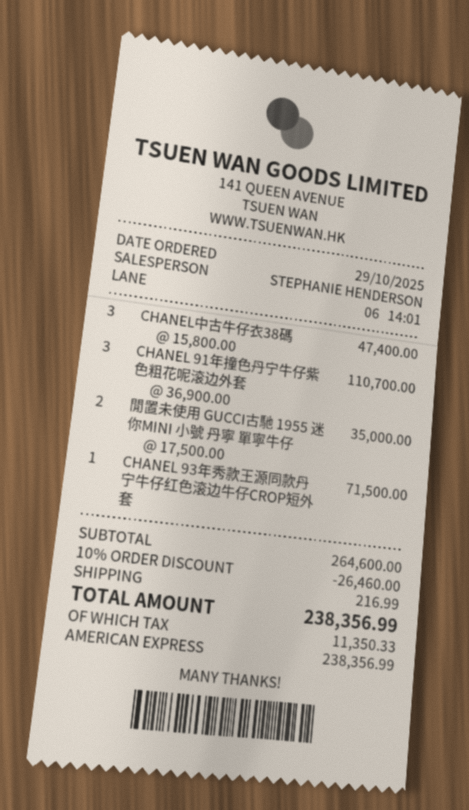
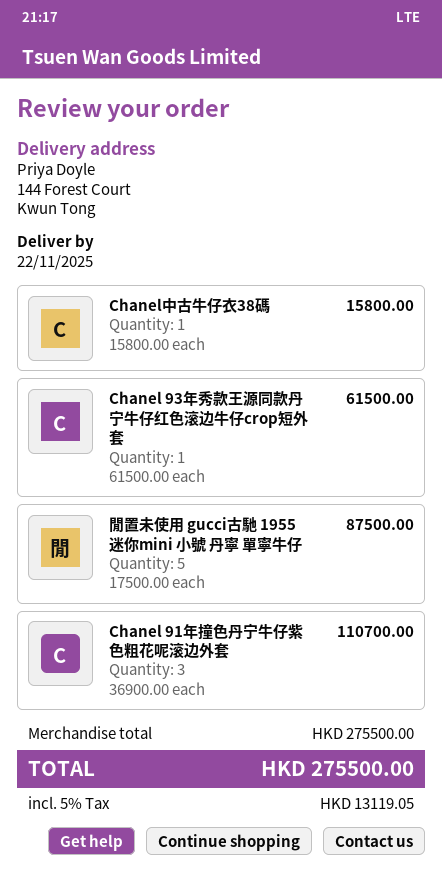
CHANEL中古牛仔衣38碼: 3 x 15800.00 = 47400.00 -> 1 x 15800.00 = 15800.00
閒置未使用 GUCCI古馳 1955 迷你MINI 小號 丹寧 單寧牛仔: 2 x 17500.00 = 35000.00 -> 5 x 17500.00 = 87500.00
CHANEL 93年秀款王源同款丹宁牛仔红色滚边牛仔CROP短外套: 1 x 71500.00 = 71500.00 -> 1 x 61500.00 = 61500.00
subtotal: 264600.00 -> 275500.00
discount: 10% = 26460.00 -> none
shipping: 216.99 -> none
tax: 11350.33 -> 13119.05
total: 238356.99 -> 275500.00

